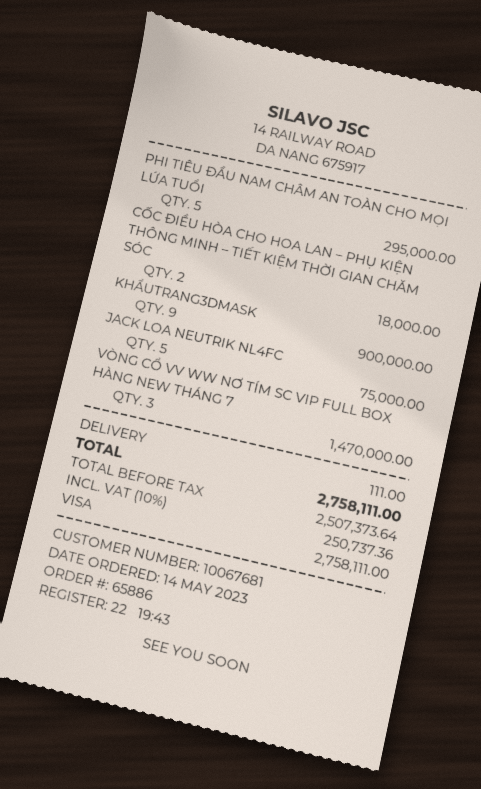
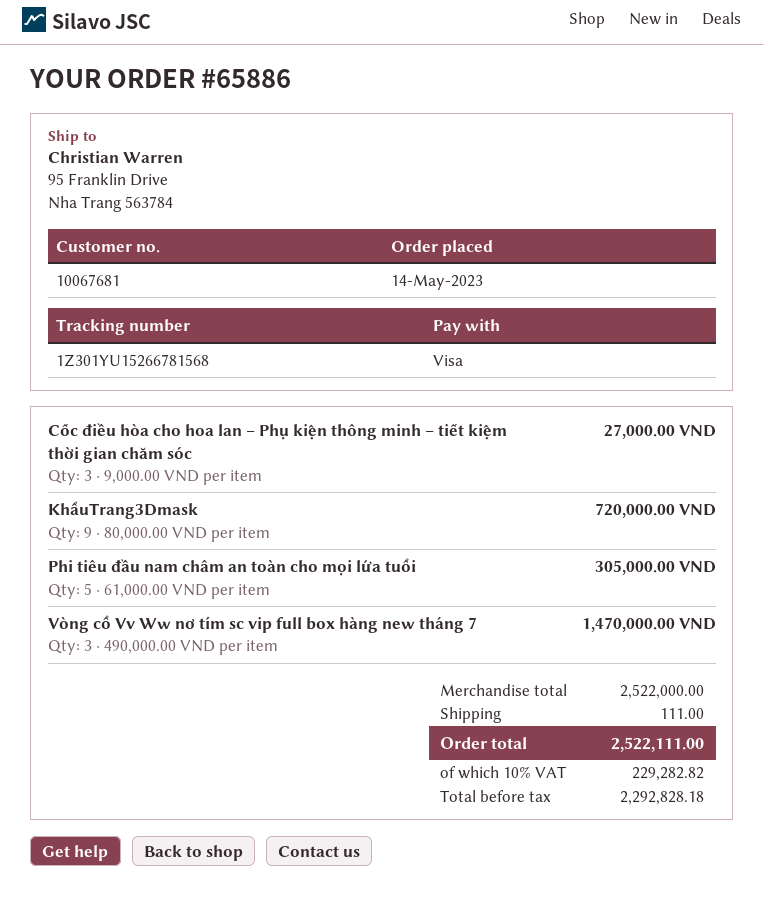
PHI TIÊU ĐẦU NAM CHÂM AN TOÀN CHO MỌI LỨA TUỔI: 5 for 295000.00 -> 5 for 305000.00
CỐC ĐIỀU HÒA CHO HOA LAN – PHỤ KIỆN THÔNG MINH – TIẾT KIỆM THỜI GIAN CHĂM SÓC: 2 for 18000.00 -> 3 for 27000.00
KHẨUTRANG3DMASK: 9 for 900000.00 -> 9 for 720000.00
JACK LOA NEUTRIK NL4FC: 5 for 75000.00 -> none
net: 2507373.64 -> 2292828.18
tax: 10% = 250737.36 -> 10% = 229282.82
total: 2758111.00 -> 2522111.00

